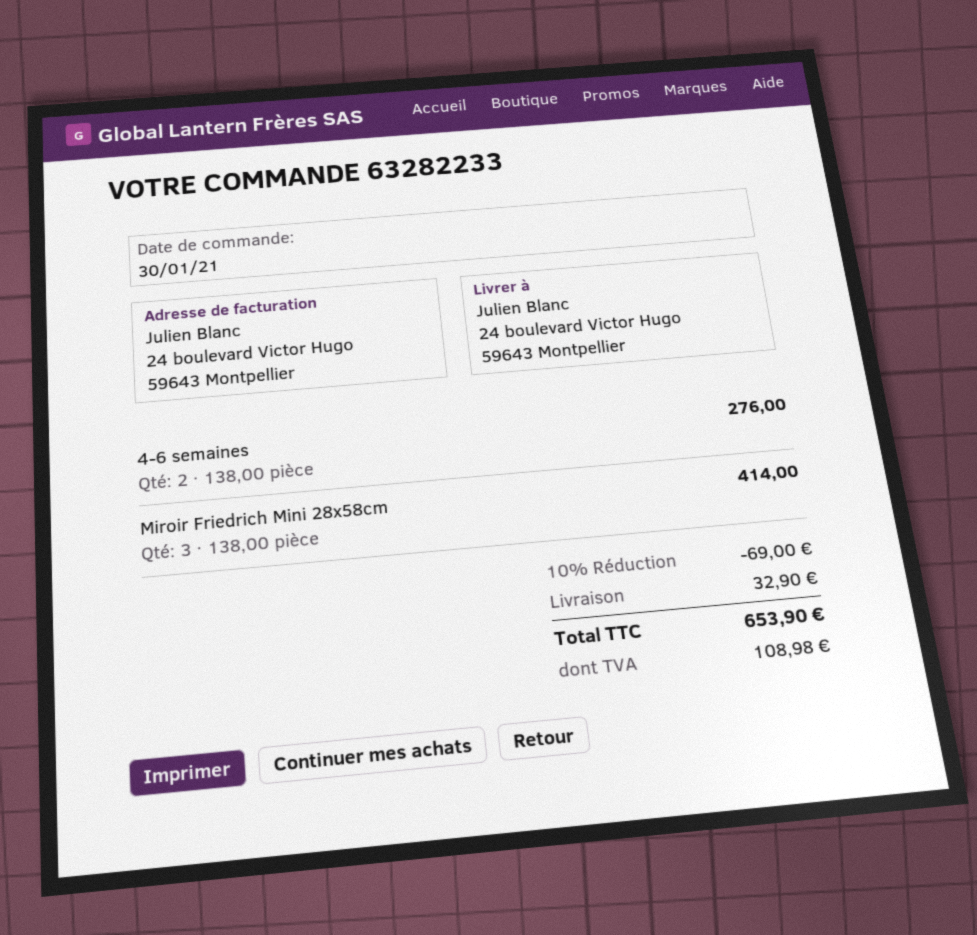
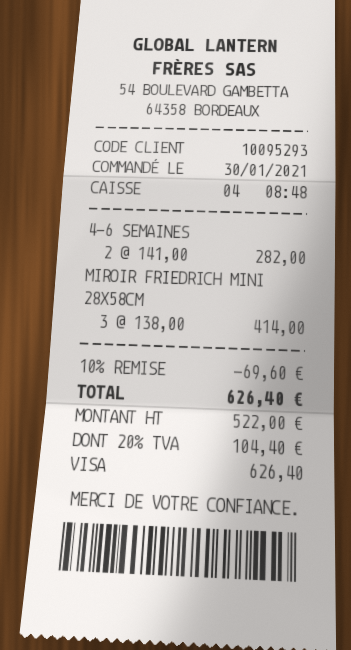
4-6 semaines: 2 x 138.00 = 276.00 -> 2 x 141.00 = 282.00
discount: 10% = 69.00 -> 10% = 69.60
shipping: 32.90 -> none
tax: 108.98 -> 104.40
total: 653.90 -> 626.40

